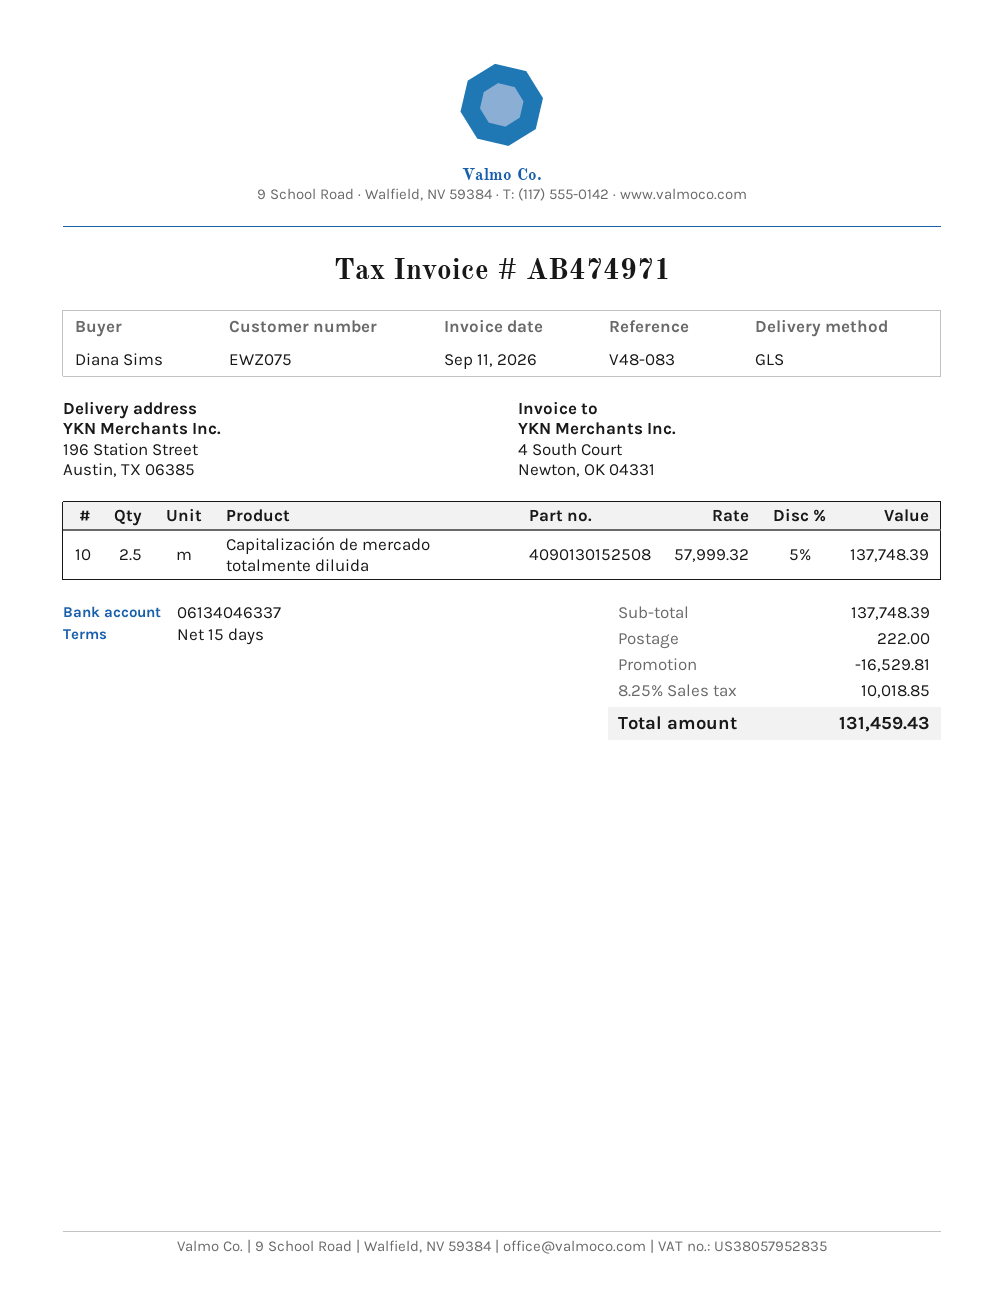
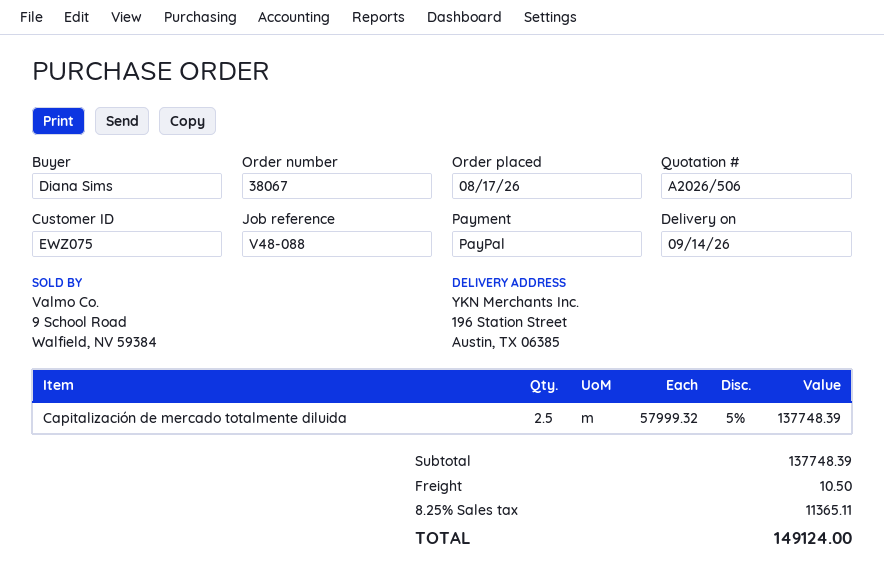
reference: V48-083 -> V48-088
discount: 16529.81 -> none
shipping: 222.00 -> 10.50
tax: 8.25% = 10018.85 -> 8.25% = 11365.11
total: 131459.43 -> 149124.00

